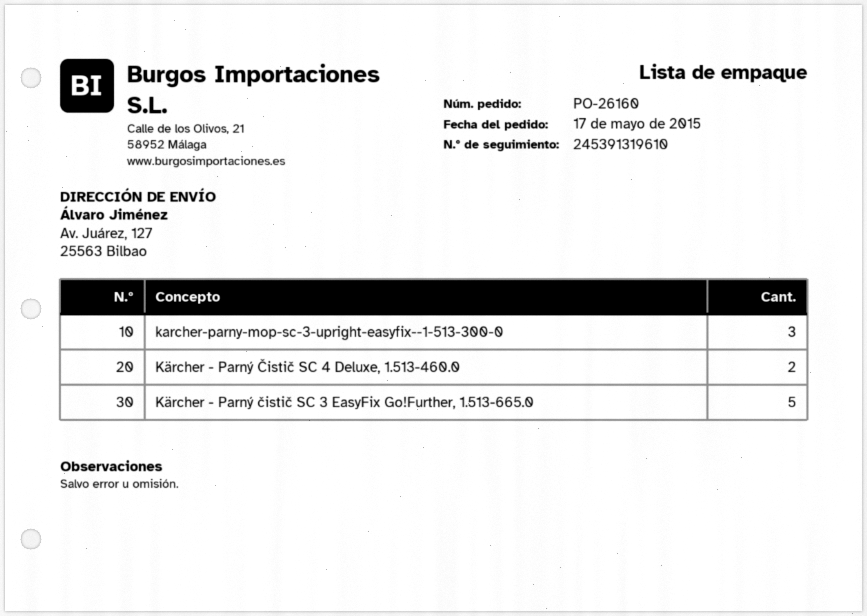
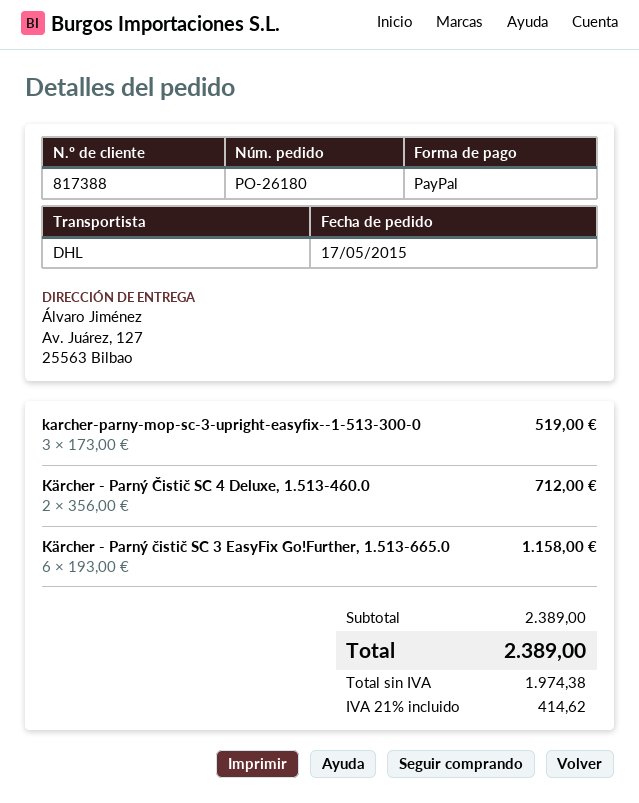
order number: PO-26160 -> PO-26180
Kärcher - Parný čistič SC 3 EasyFix Go!Further, 1.513-665.0: 5 -> 6

